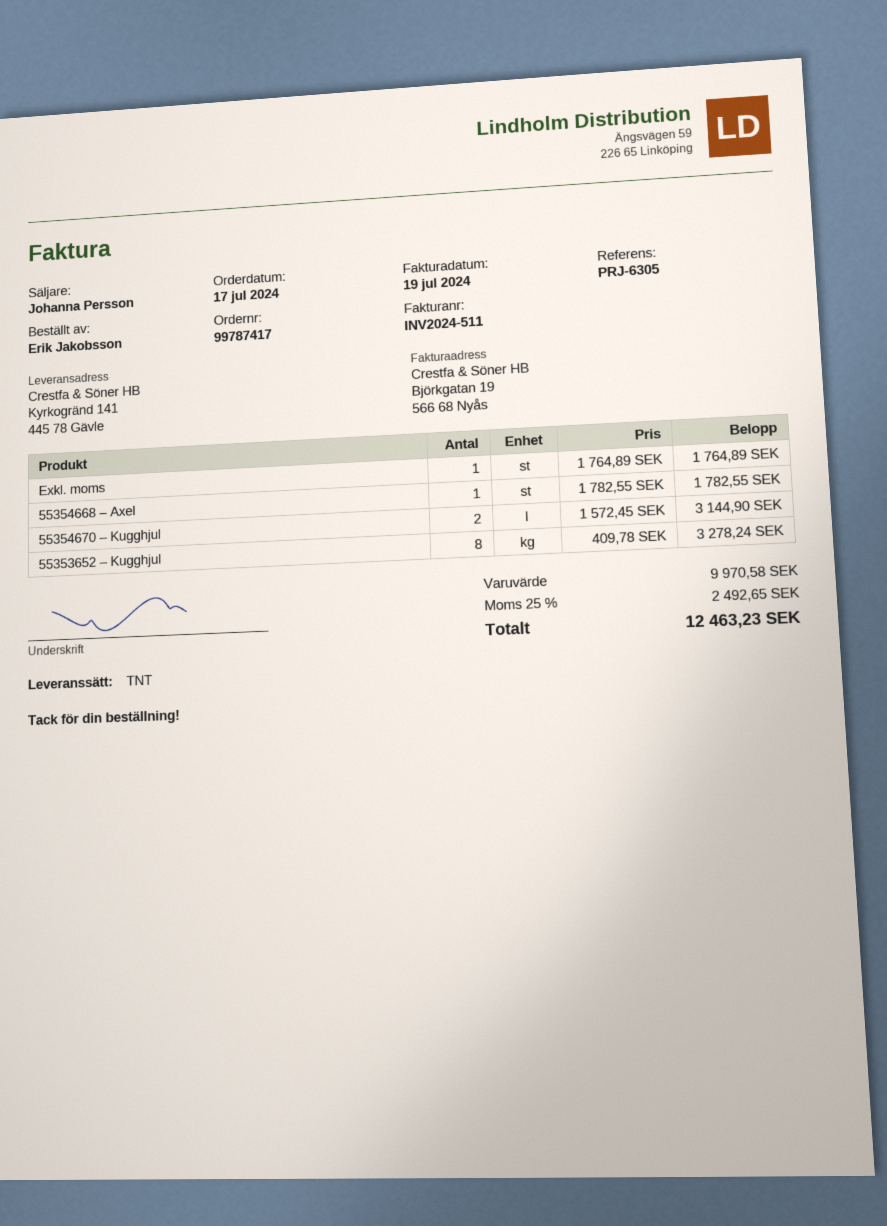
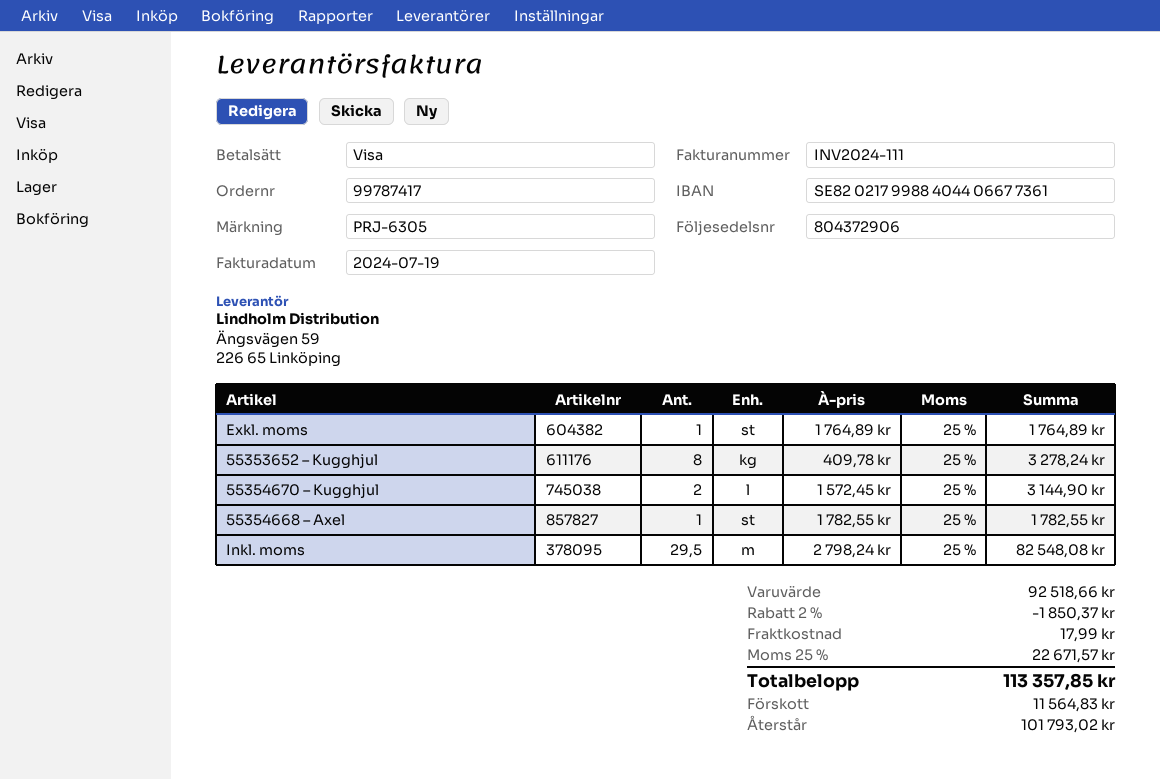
invoice number: INV2024-511 -> INV2024-111
Inkl. moms: none -> 29.5 x 2798.24 = 82548.08
subtotal: 9970.58 -> 92518.66
discount: none -> 2% = 1850.37
shipping: none -> 17.99
tax: 25% = 2492.65 -> 25% = 22671.57
total: 12463.23 -> 113357.85

